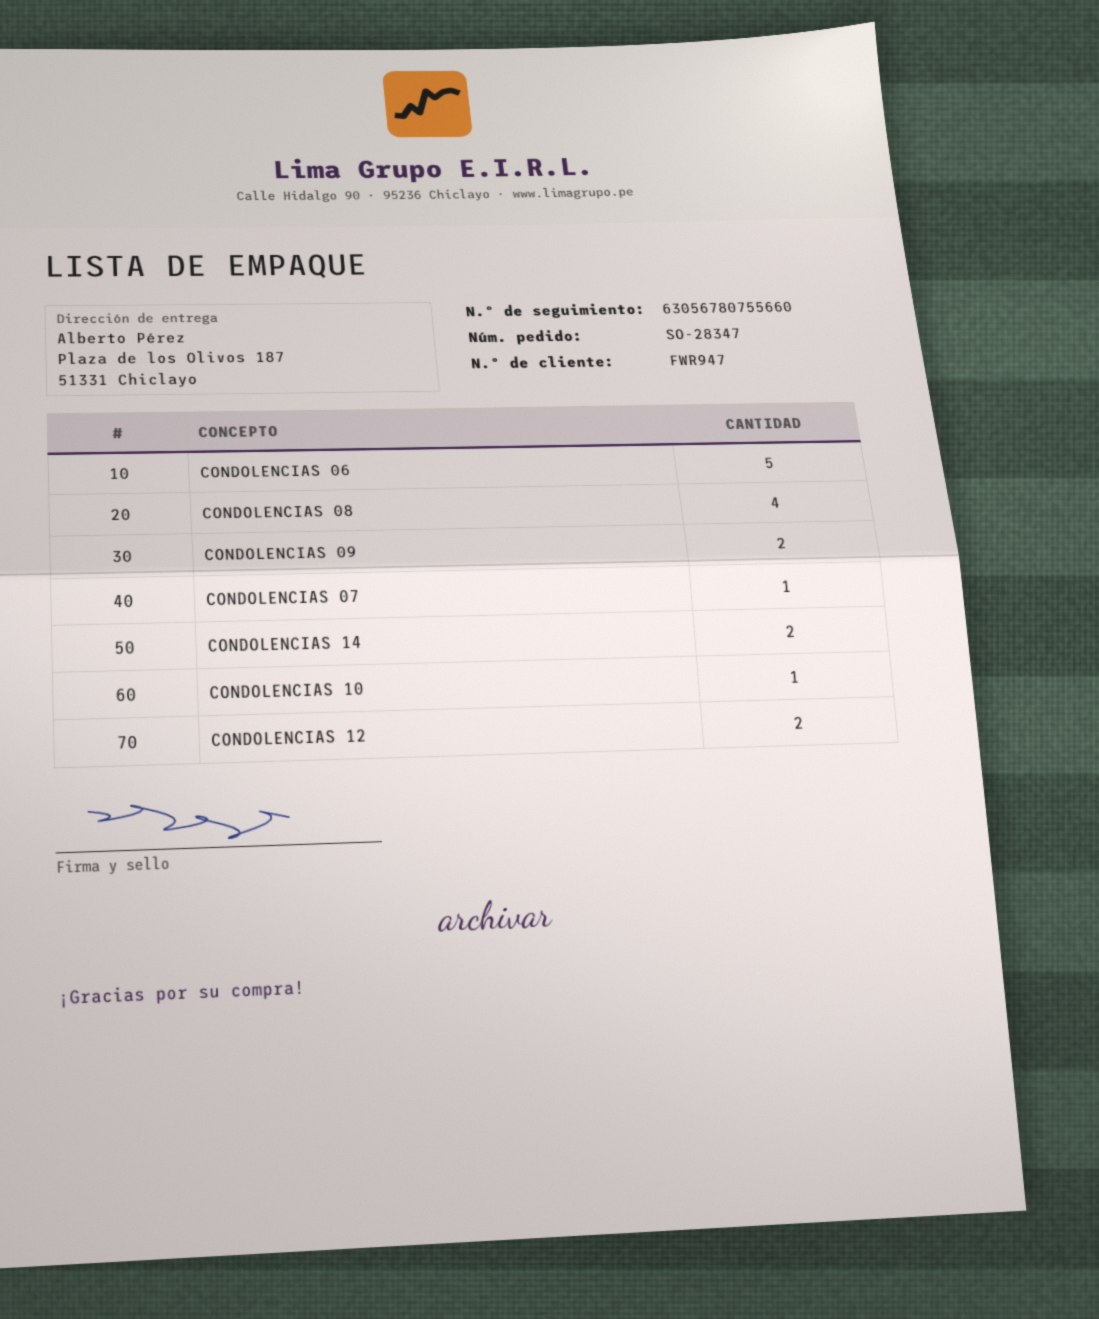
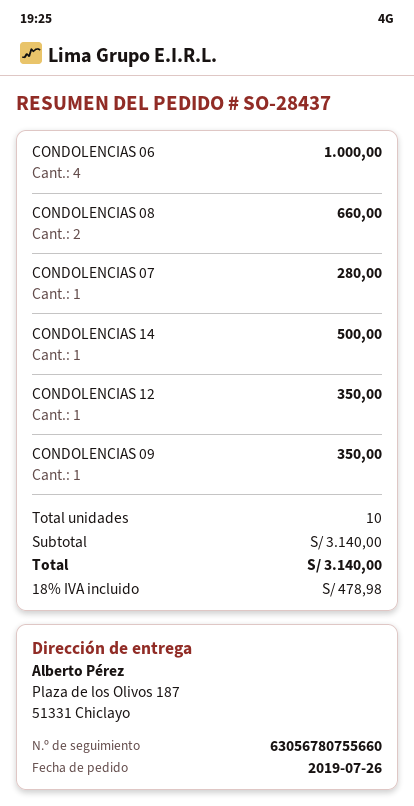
order number: SO-28347 -> SO-28437
CONDOLENCIAS 06: 5 -> 4
CONDOLENCIAS 08: 4 -> 2
CONDOLENCIAS 09: 2 -> 1
CONDOLENCIAS 14: 2 -> 1
CONDOLENCIAS 10: 1 -> none
CONDOLENCIAS 12: 2 -> 1

